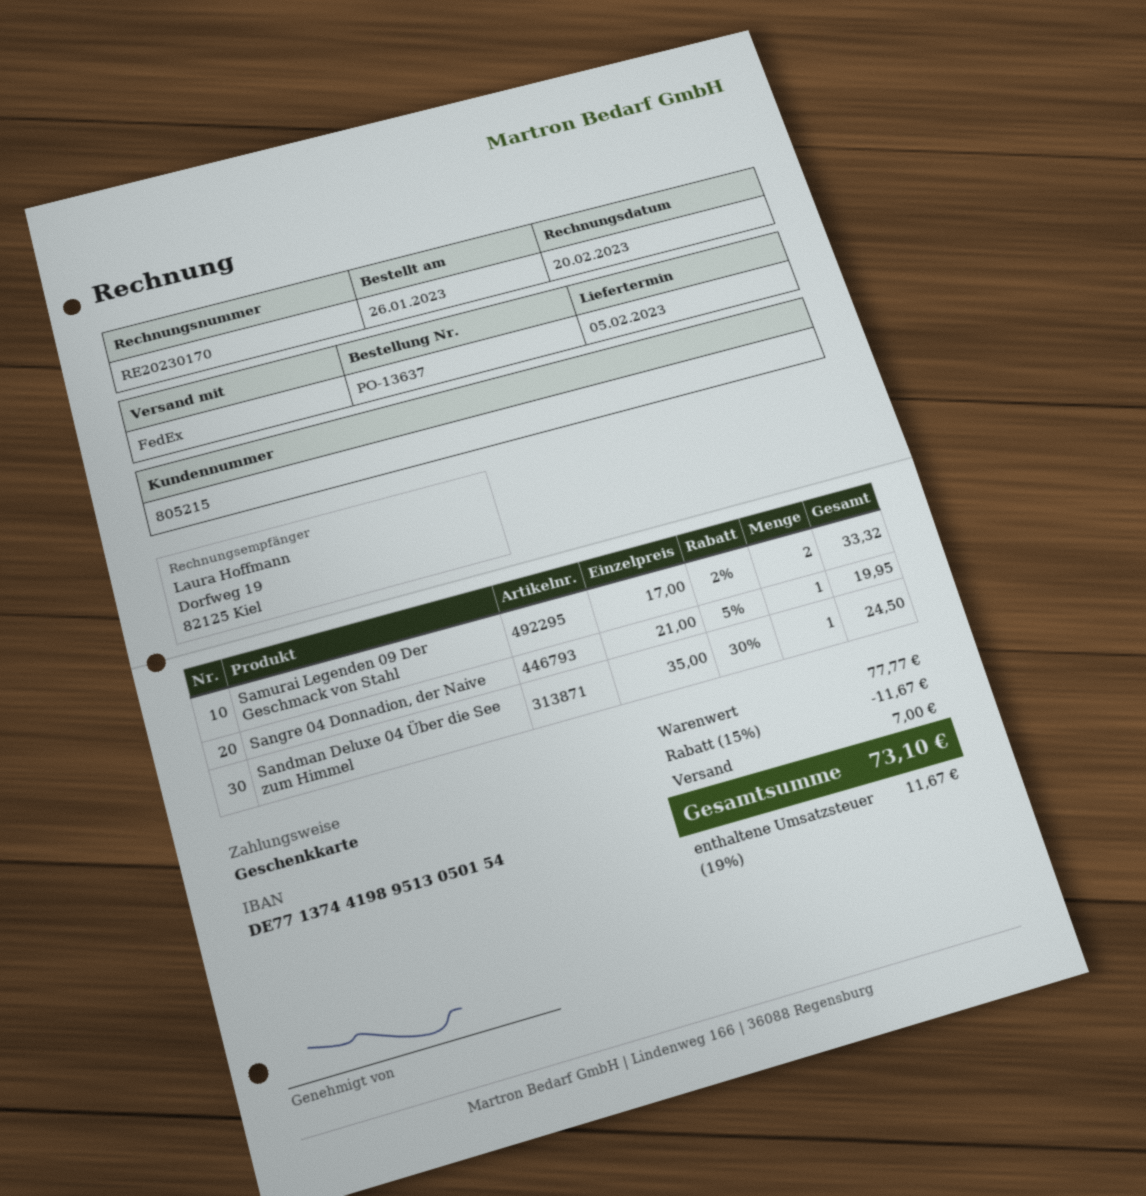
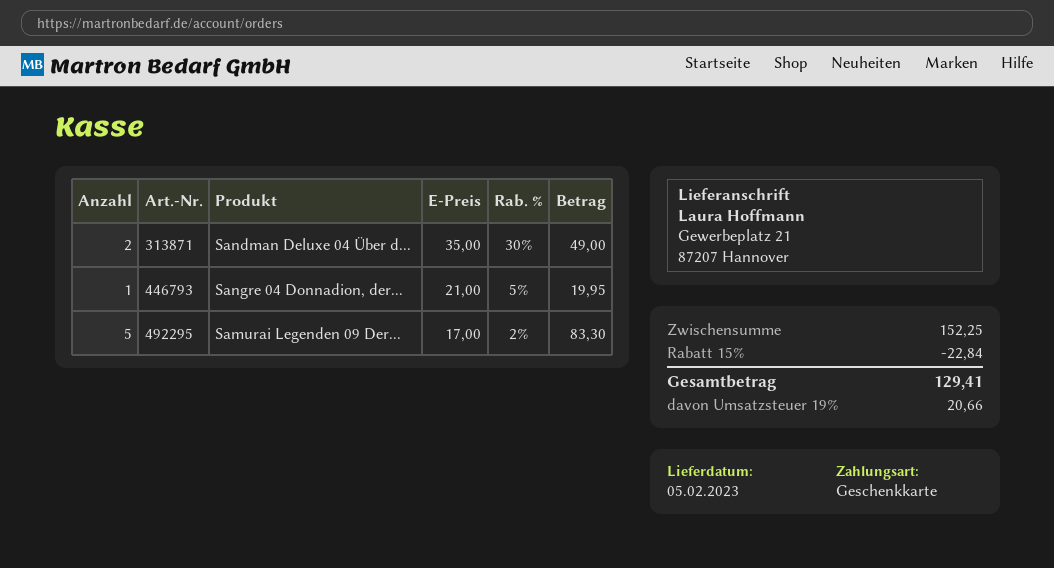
Samurai Legenden 09 Der Geschmack von Stahl: 2 x 17.00 - 2% = 33.32 -> 5 x 17.00 - 2% = 83.30
Sandman Deluxe 04 Über die See zum Himmel: 1 x 35.00 - 30% = 24.50 -> 2 x 35.00 - 30% = 49.00
subtotal: 77.77 -> 152.25
discount: 15% = 11.67 -> 15% = 22.84
shipping: 7.00 -> none
tax: 19% = 11.67 -> 19% = 20.66
total: 73.10 -> 129.41

